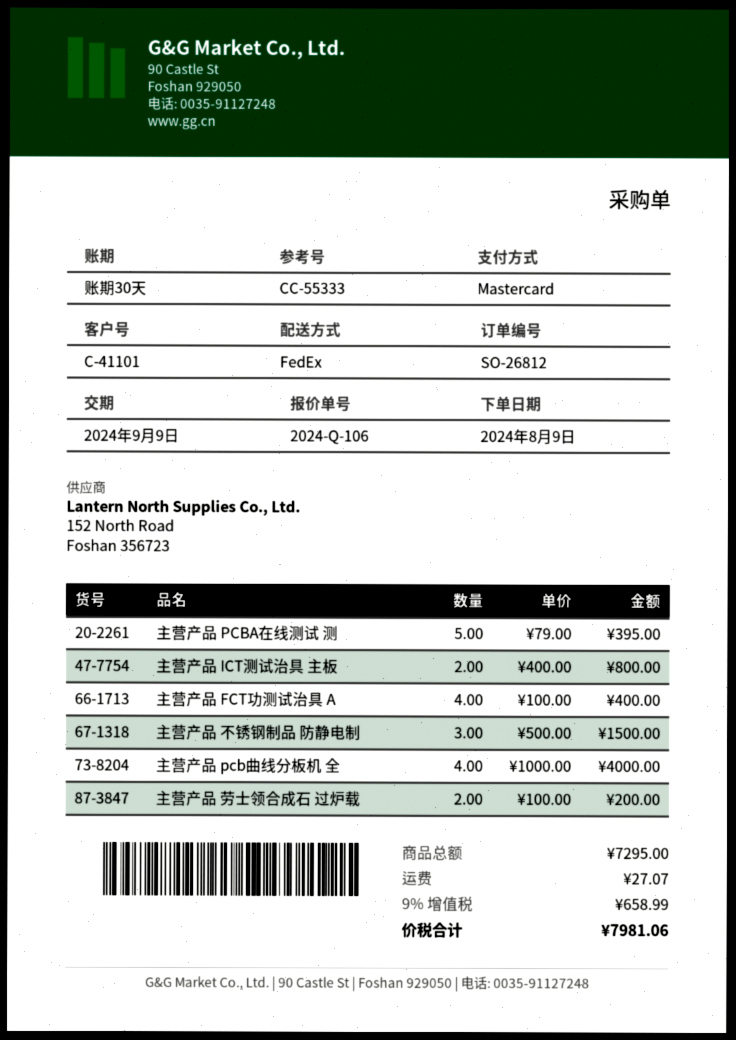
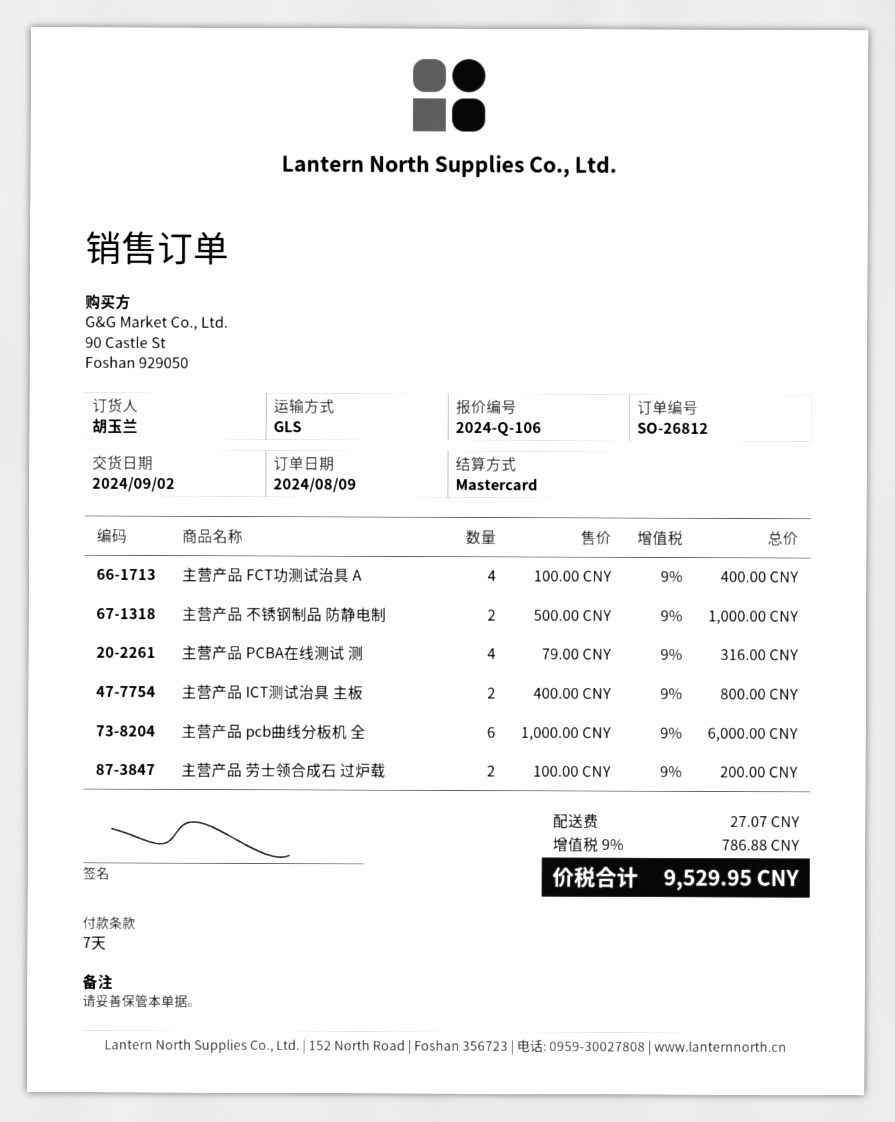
delivery date: 2024-09-09 -> 2024-09-02
payment terms: 30 days -> 7 days
shipping method: FedEx -> GLS
主营产品 PCBA在线测试 测: 5 x 79.00 = 395.00 -> 4 x 79.00 = 316.00
主营产品 不锈钢制品 防静电制: 3 x 500.00 = 1500.00 -> 2 x 500.00 = 1000.00
主营产品 pcb曲线分板机 全: 4 x 1000.00 = 4000.00 -> 6 x 1000.00 = 6000.00
tax: 9% = 658.99 -> 9% = 786.88
total: 7981.06 -> 9529.95

